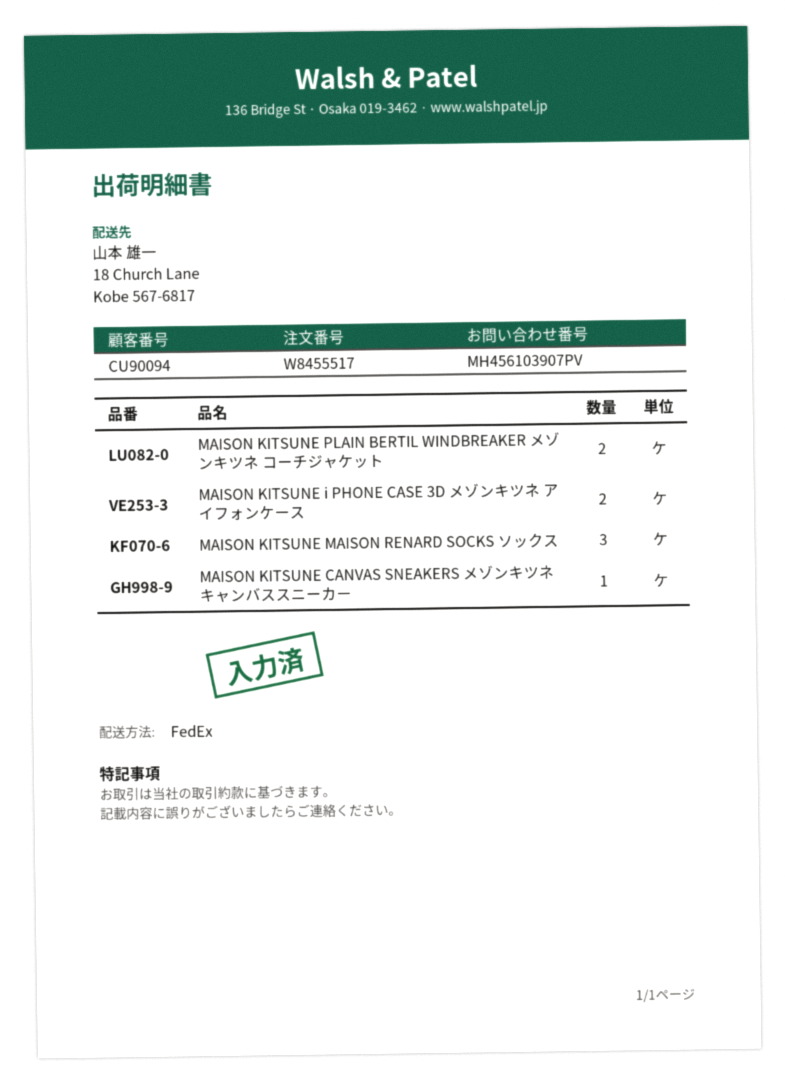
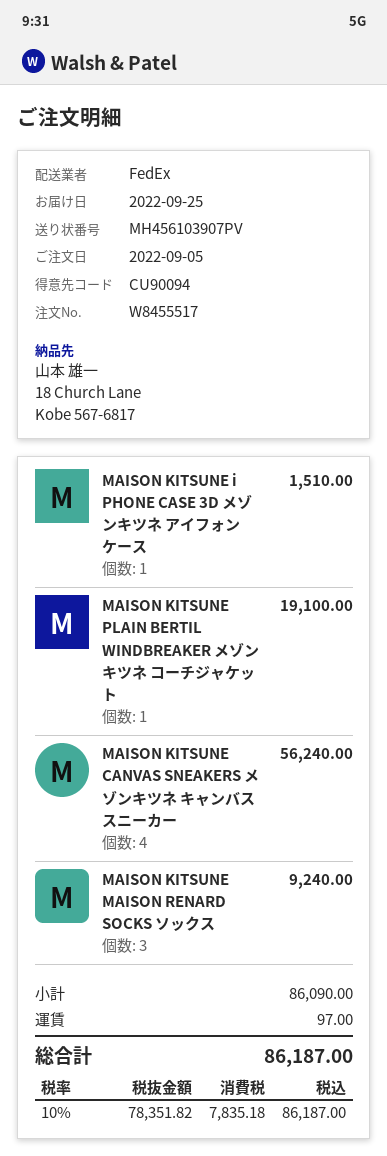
MAISON KITSUNE PLAIN BERTIL WINDBREAKER メゾンキツネ コーチジャケット: 2 -> 1
MAISON KITSUNE i PHONE CASE 3D メゾンキツネ アイフォンケース: 2 -> 1
MAISON KITSUNE CANVAS SNEAKERS メゾンキツネ キャンバススニーカー: 1 -> 4

